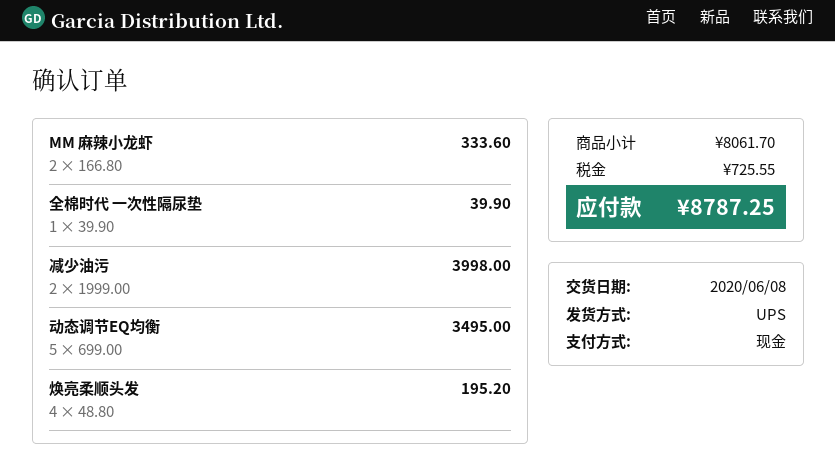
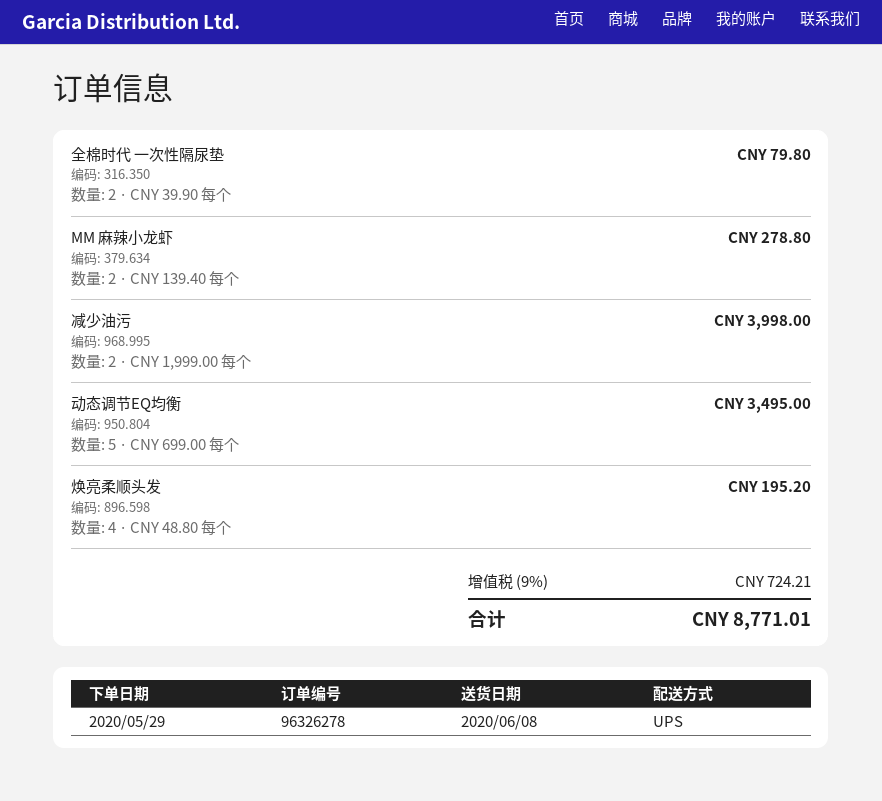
MM 麻辣小龙虾: 2 x 166.80 = 333.60 -> 2 x 139.40 = 278.80
全棉时代 一次性隔尿垫: 1 x 39.90 = 39.90 -> 2 x 39.90 = 79.80
tax: 725.55 -> 724.21
total: 8787.25 -> 8771.01

